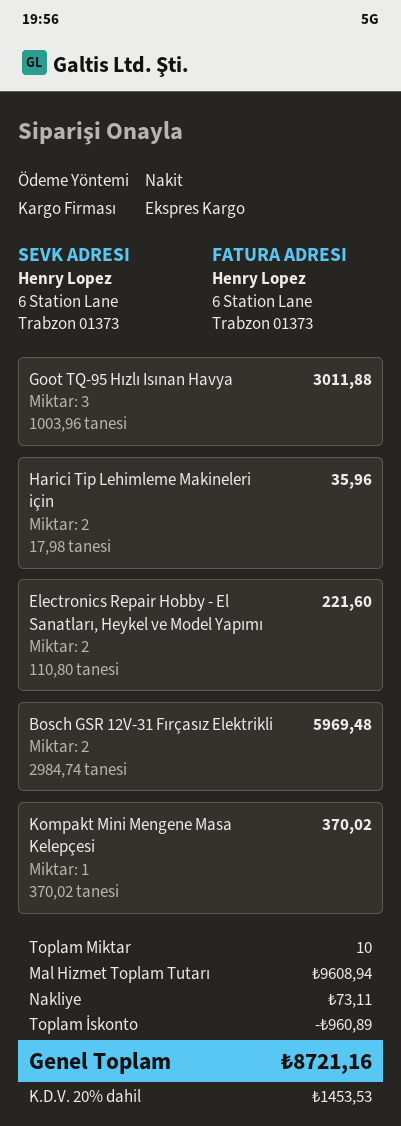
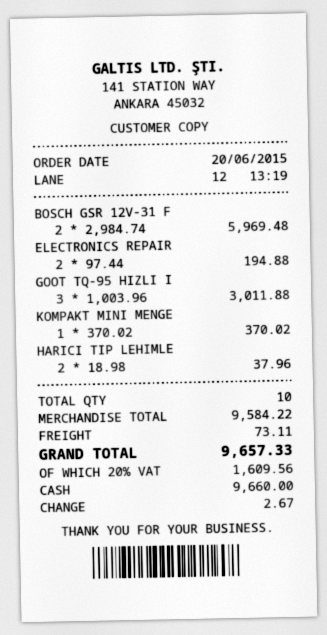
Harici Tip Lehimleme Makineleri için: 2 x 17.98 = 35.96 -> 2 x 18.98 = 37.96
Electronics Repair Hobby - El Sanatları, Heykel ve Model Yapımı: 2 x 110.80 = 221.60 -> 2 x 97.44 = 194.88
subtotal: 9608.94 -> 9584.22
discount: 960.89 -> none
tax: 20% = 1453.53 -> 20% = 1609.56
total: 8721.16 -> 9657.33

